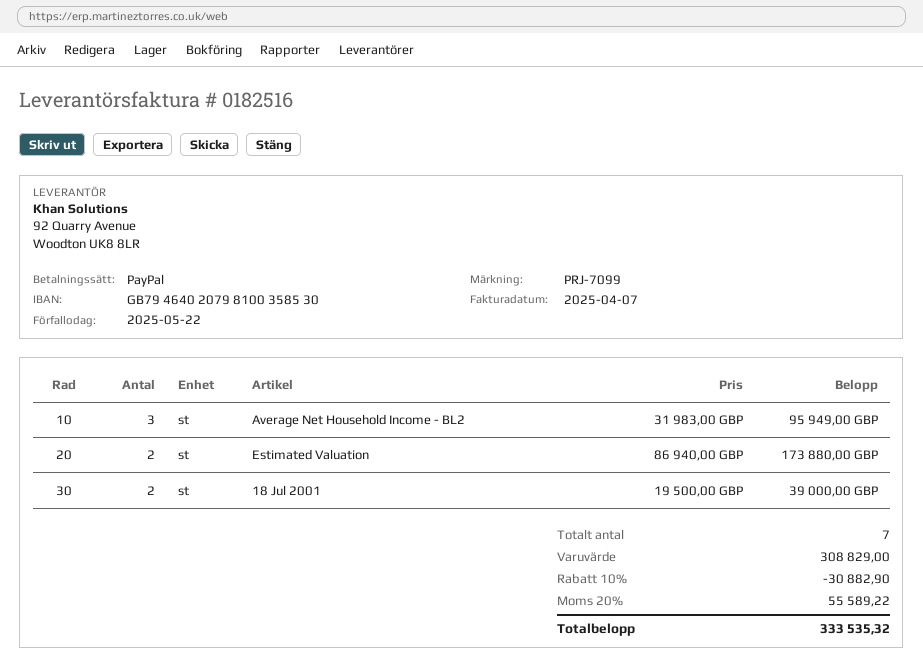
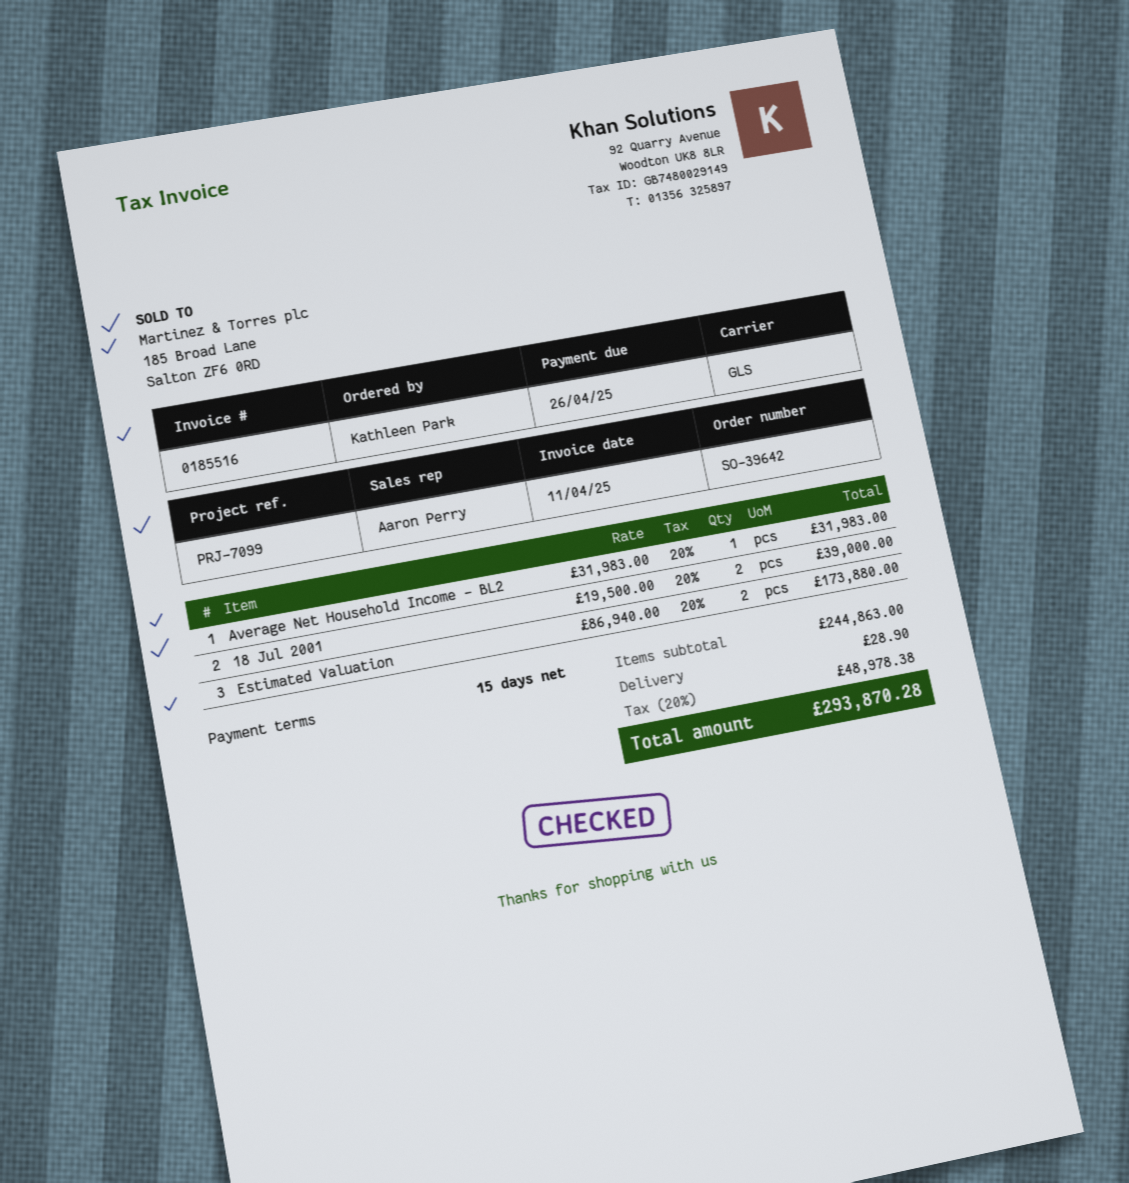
invoice number: 0182516 -> 0185516
invoice date: 2025-04-07 -> 2025-04-11
due date: 2025-05-22 -> 2025-04-26
Average Net Household Income - BL2: 3 x 31983.00 = 95949.00 -> 1 x 31983.00 = 31983.00
subtotal: 308829.00 -> 244863.00
discount: 10% = 30882.90 -> none
shipping: none -> 28.90
tax: 20% = 55589.22 -> 20% = 48978.38
total: 333535.32 -> 293870.28

